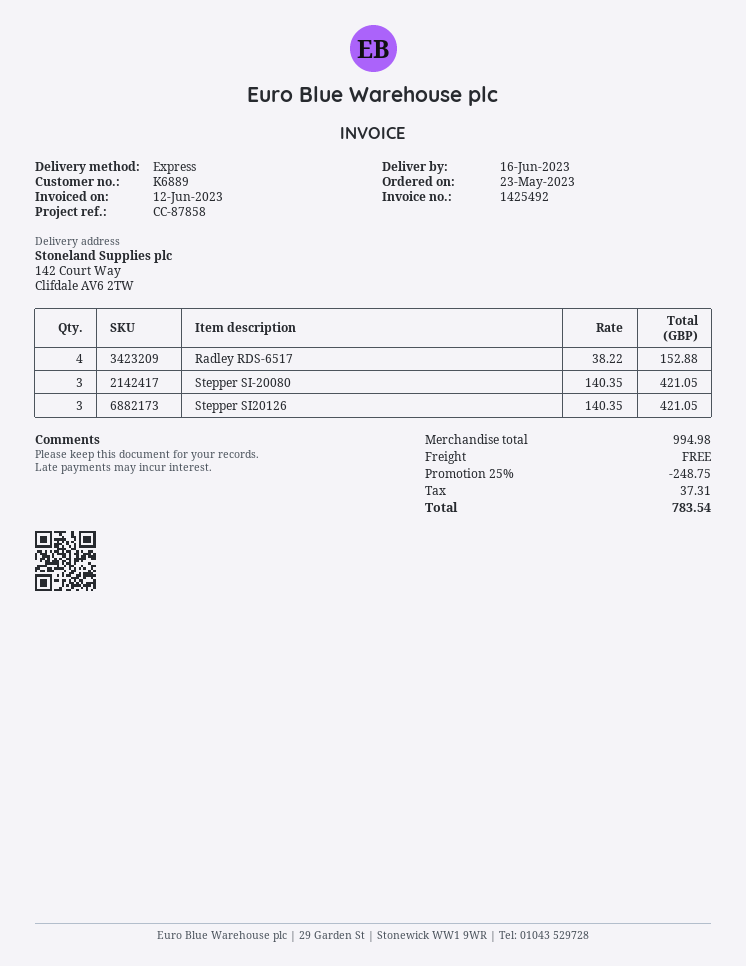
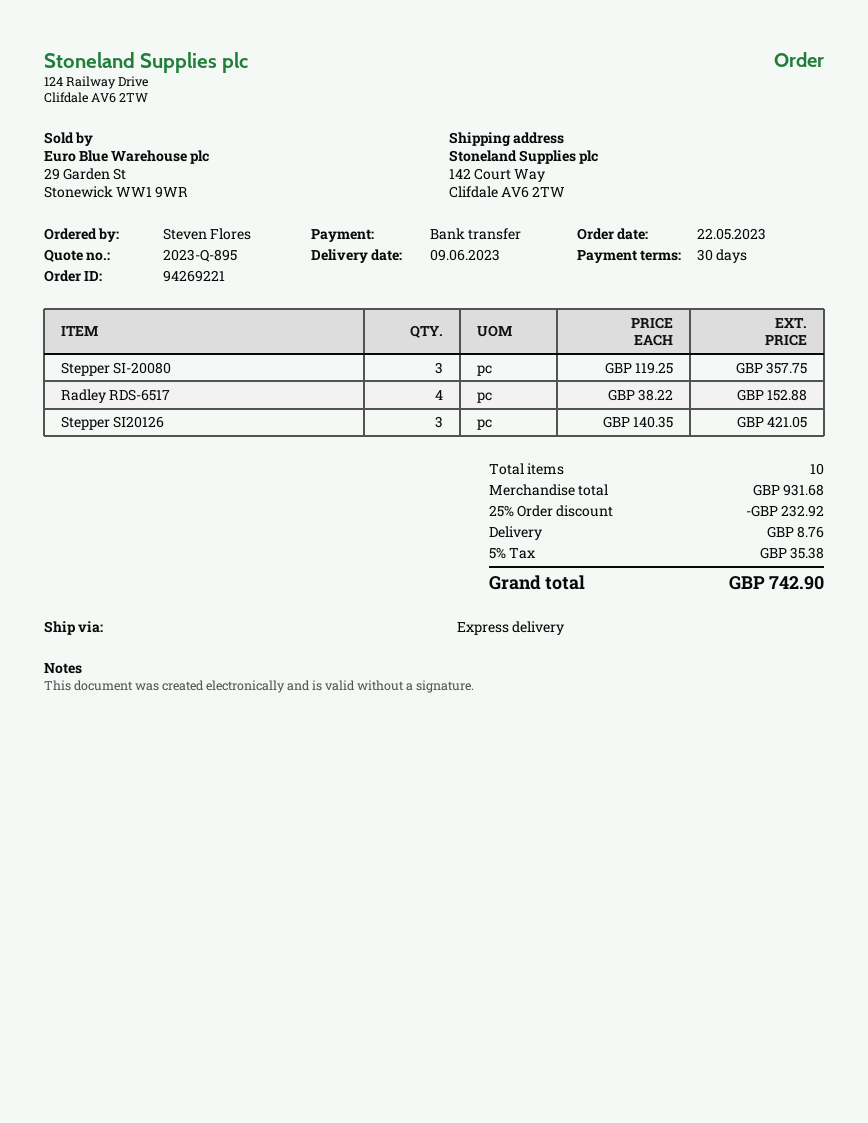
order date: 2023-05-23 -> 2023-05-22
delivery date: 2023-06-16 -> 2023-06-09
Stepper SI-20080: 3 x 140.35 = 421.05 -> 3 x 119.25 = 357.75
subtotal: 994.98 -> 931.68
discount: 25% = 248.75 -> 25% = 232.92
shipping: 0.00 -> 8.76
tax: 37.31 -> 35.38
total: 783.54 -> 742.90

